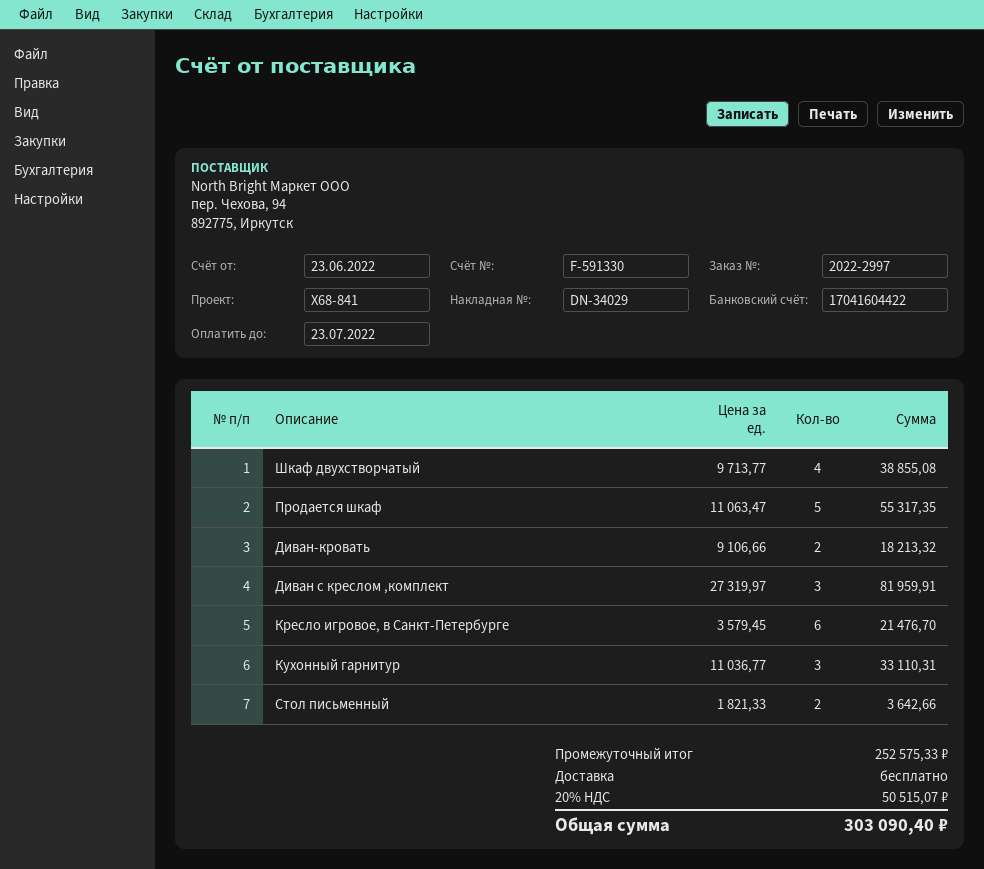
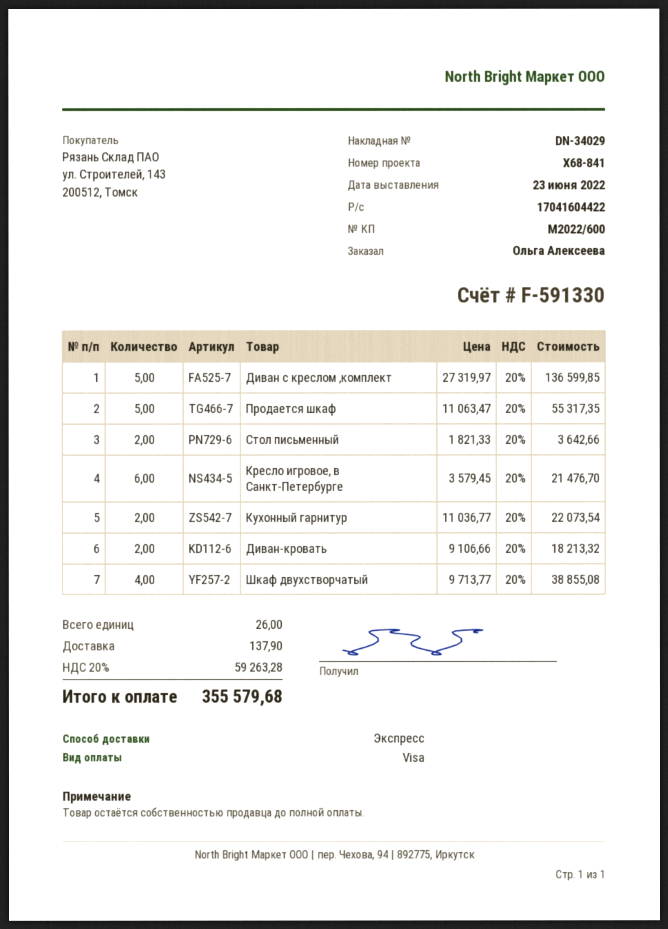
Диван с креслом ,комплект: 3 x 27319.97 = 81959.91 -> 5 x 27319.97 = 136599.85
Кухонный гарнитур: 3 x 11036.77 = 33110.31 -> 2 x 11036.77 = 22073.54
shipping: 0.00 -> 137.90
tax: 20% = 50515.07 -> 20% = 59263.28
total: 303090.40 -> 355579.68

